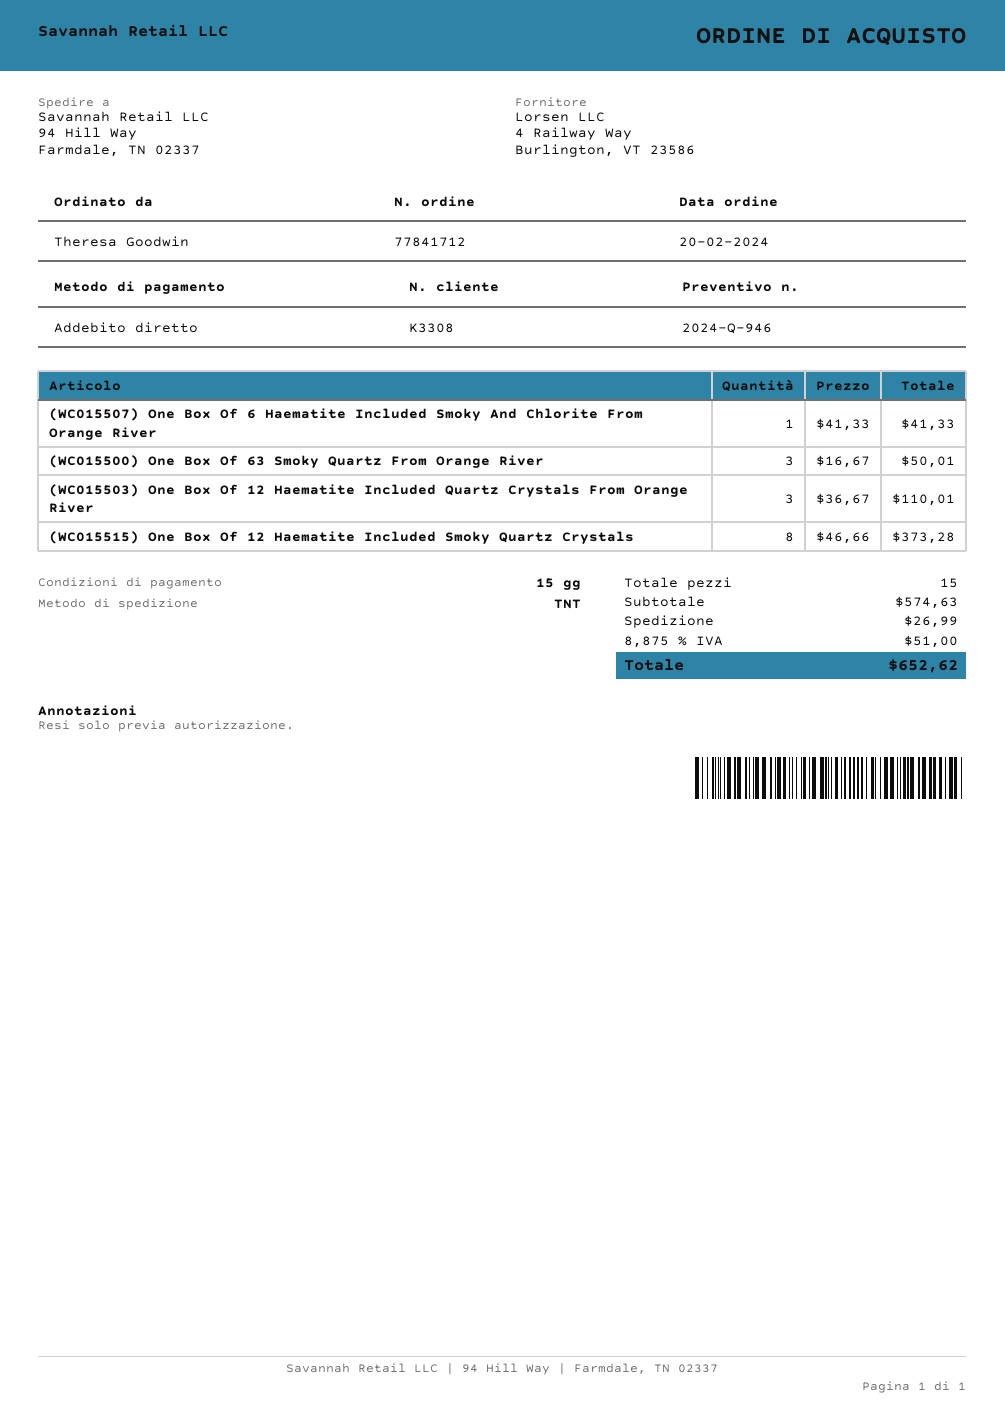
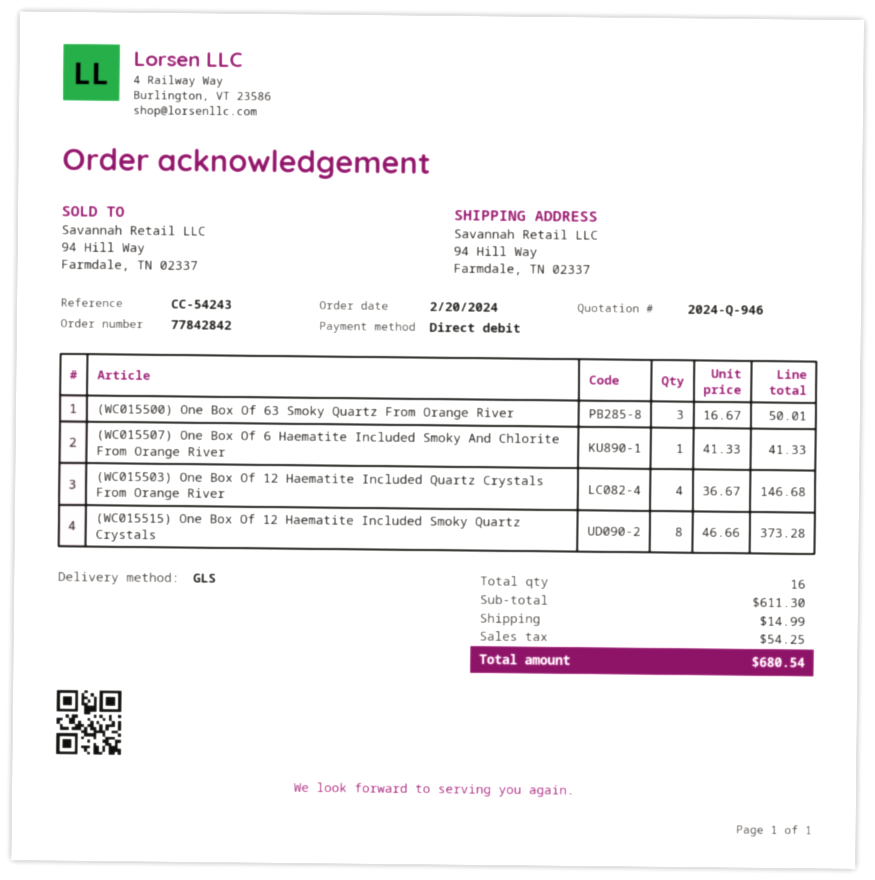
order number: 77841712 -> 77842842
shipping method: TNT -> GLS
(WC015503) One Box Of 12 Haematite Included Quartz Crystals From Orange River: 3 x 36.67 = 110.01 -> 4 x 36.67 = 146.68
total quantity: 15 -> 16
subtotal: 574.63 -> 611.30
shipping: 26.99 -> 14.99
tax: 51.00 -> 54.25
total: 652.62 -> 680.54

